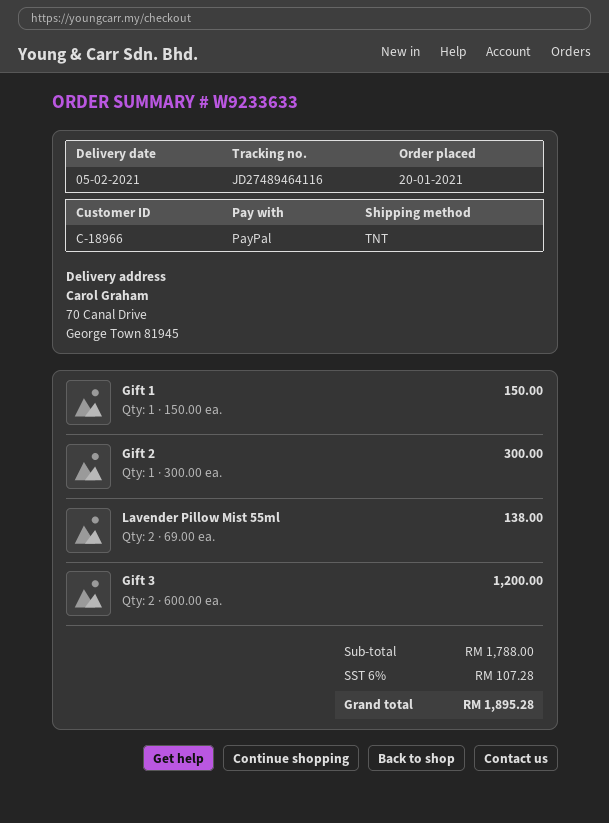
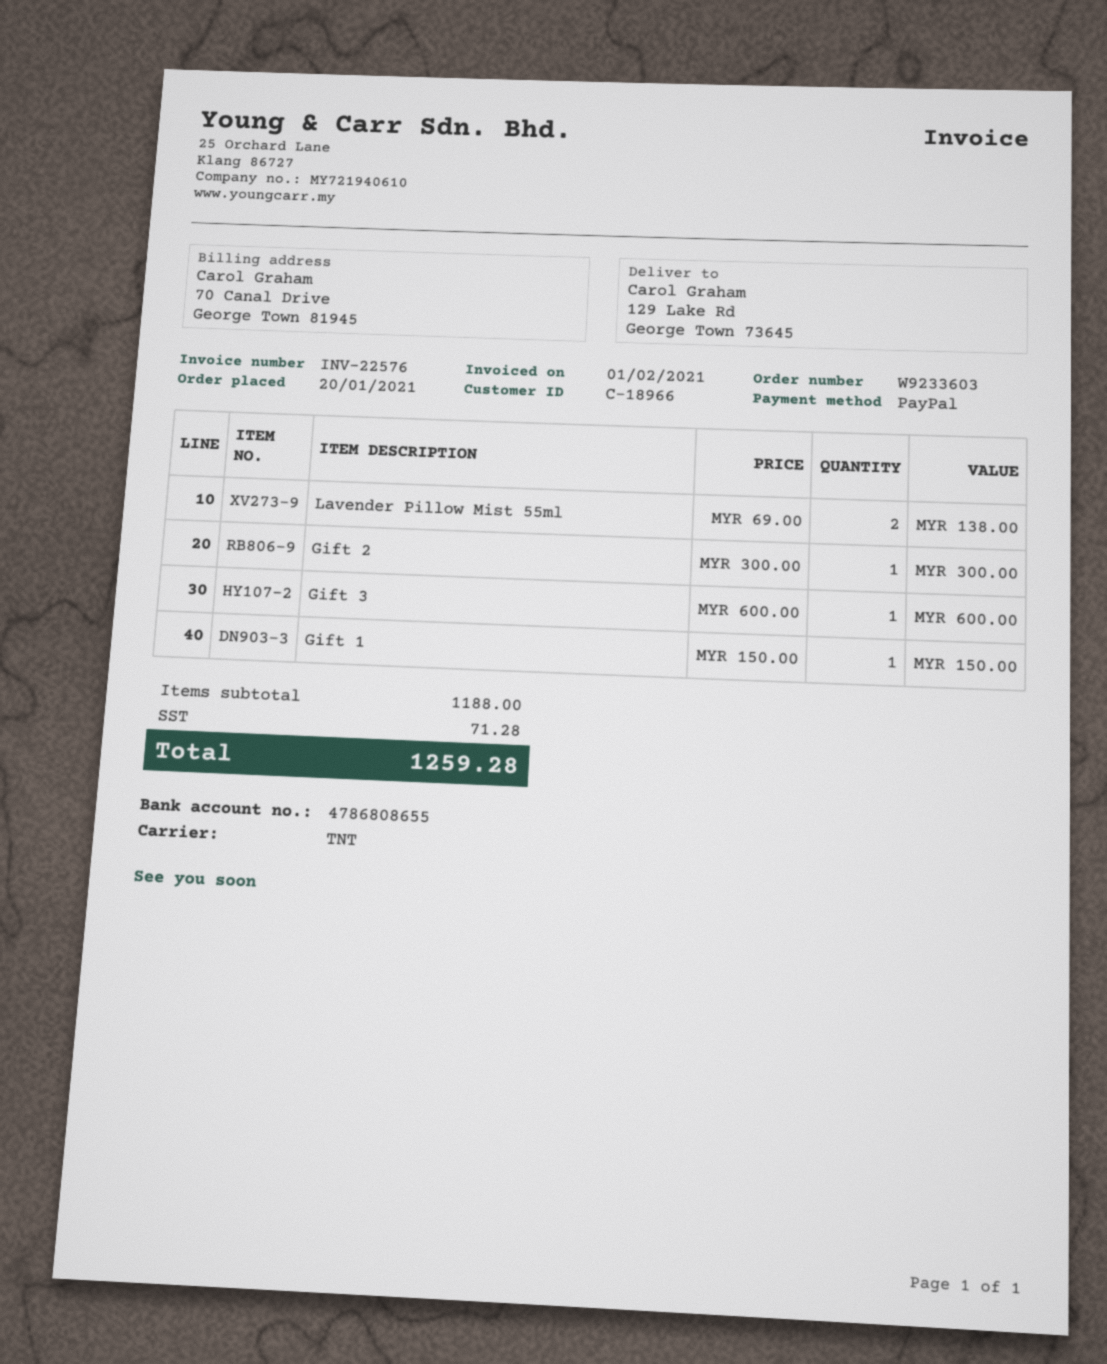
order number: W9233633 -> W9233603
ship to: 70 Canal Drive, George Town 81945 -> 129 Lake Rd, George Town 73645
Gift 3: 2 x 600.00 = 1200.00 -> 1 x 600.00 = 600.00
subtotal: 1788.00 -> 1188.00
tax: 107.28 -> 71.28
total: 1895.28 -> 1259.28

